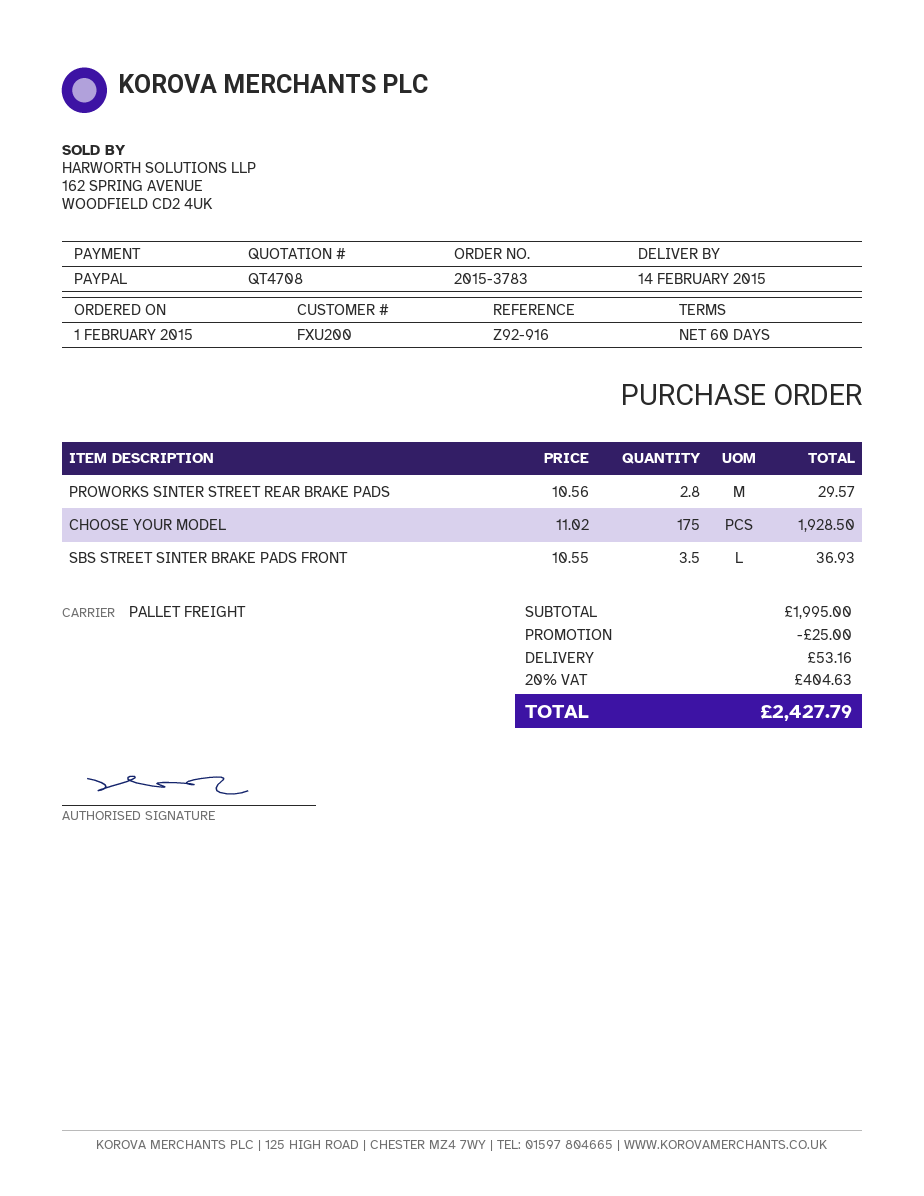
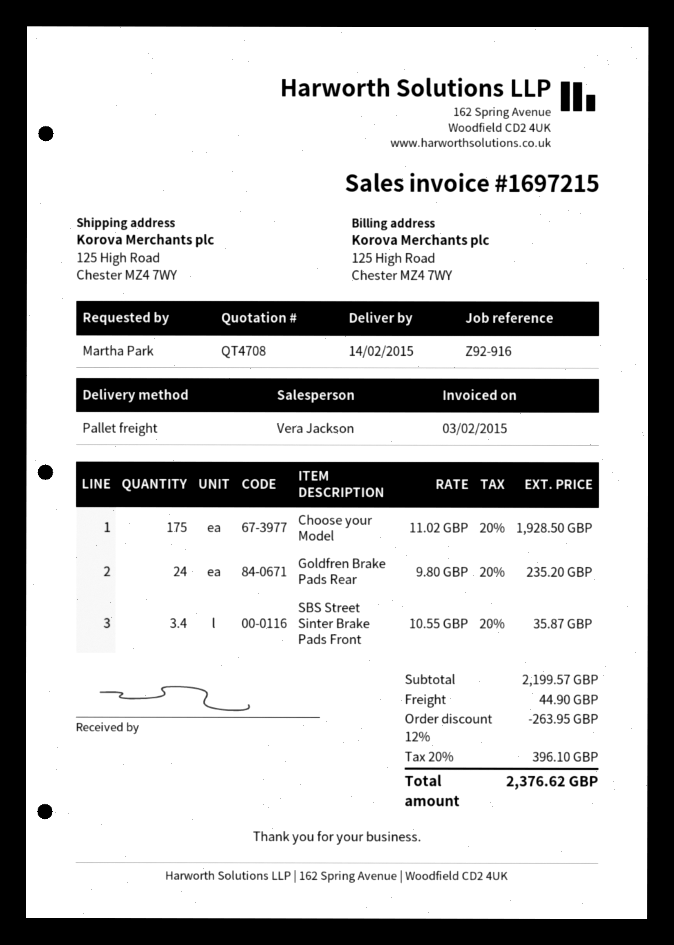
PROWORKS SINTER STREET REAR BRAKE PADS: 2.8 x 10.56 = 29.57 -> none
SBS STREET SINTER BRAKE PADS FRONT: 3.5 x 10.55 = 36.93 -> 3.4 x 10.55 = 35.87
Goldfren Brake Pads Rear: none -> 24 x 9.80 = 235.20
subtotal: 1995.00 -> 2199.57
discount: 25.00 -> 263.95
shipping: 53.16 -> 44.90
tax: 20% = 404.63 -> 20% = 396.10
total: 2427.79 -> 2376.62

